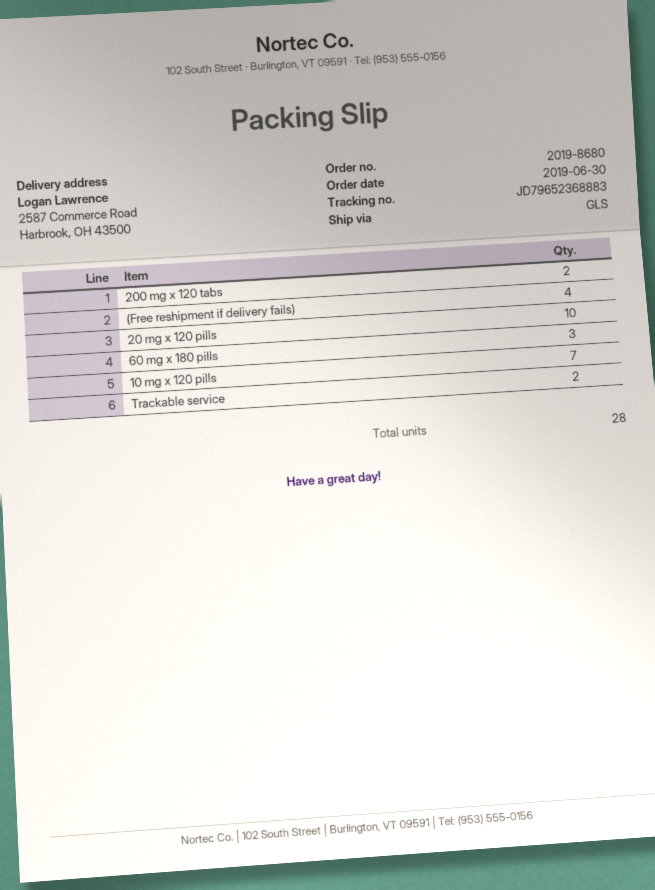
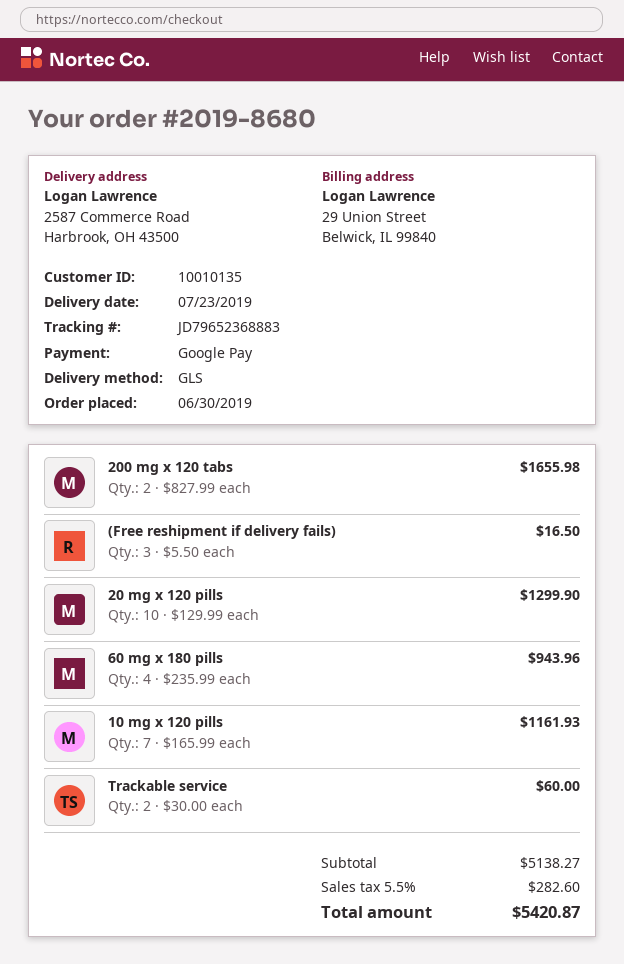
(Free reshipment if delivery fails): 4 -> 3
60 mg x 180 pills: 3 -> 4

